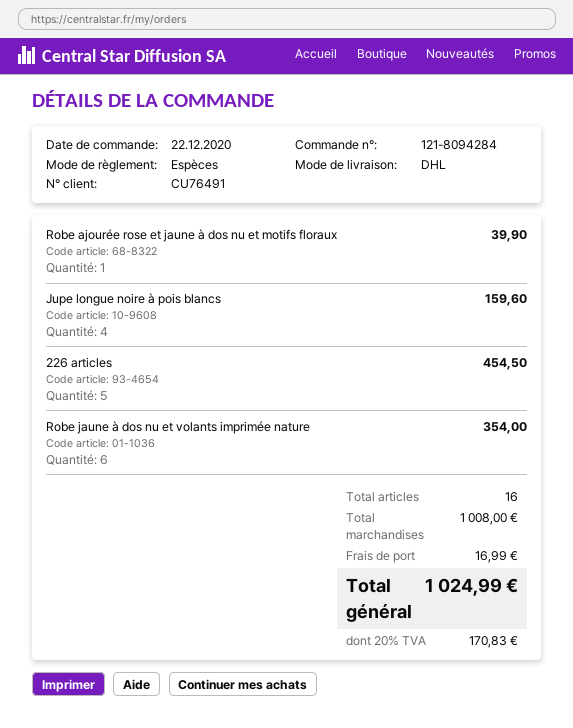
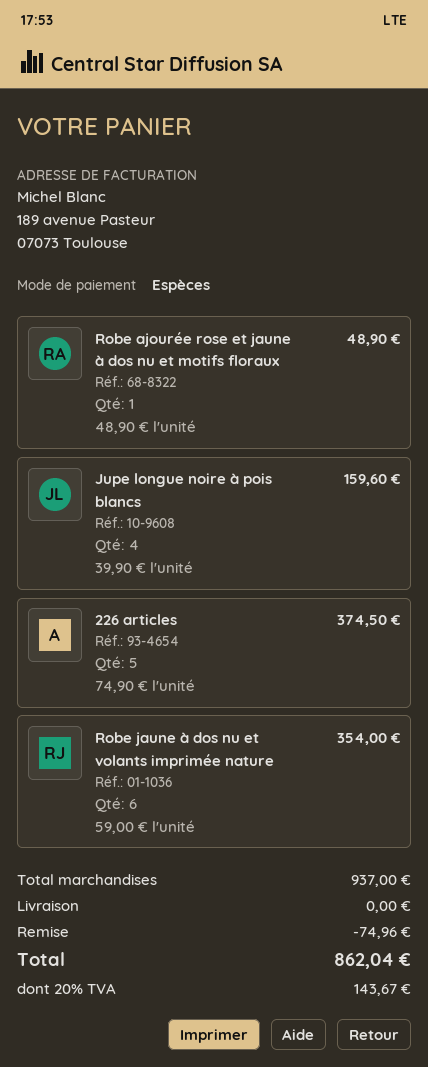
Robe ajourée rose et jaune à dos nu et motifs floraux: 1 for 39.90 -> 1 for 48.90
226 articles: 5 for 454.50 -> 5 for 374.50
subtotal: 1008.00 -> 937.00
discount: none -> 74.96
shipping: 16.99 -> 0.00
tax: 20% = 170.83 -> 20% = 143.67
total: 1024.99 -> 862.04

